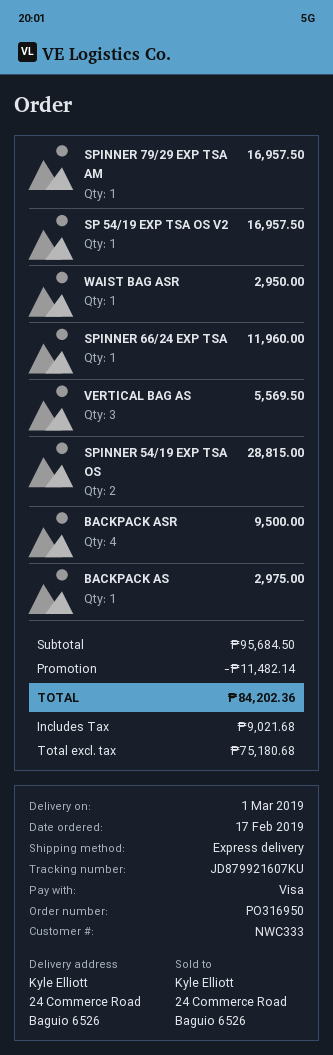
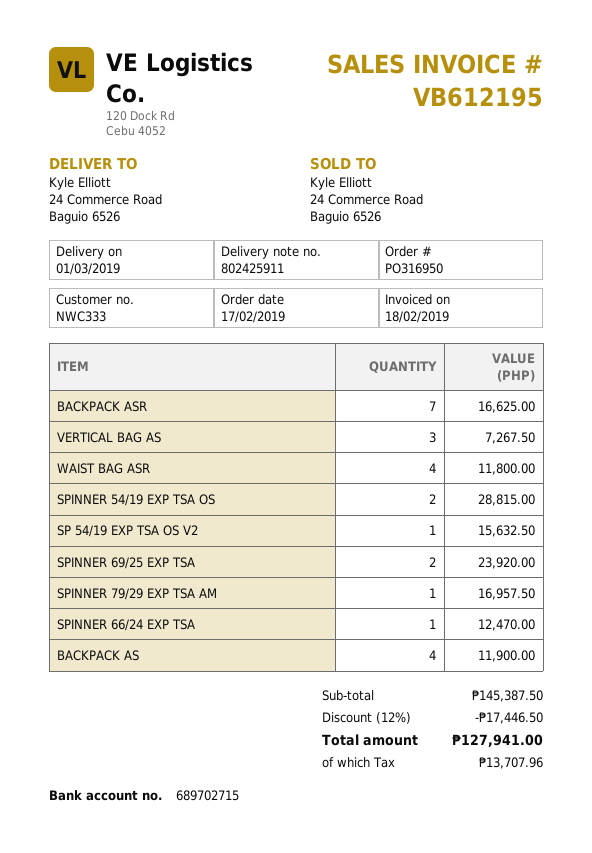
SP 54/19 EXP TSA OS V2: 1 for 16957.50 -> 1 for 15632.50
WAIST BAG ASR: 1 for 2950.00 -> 4 for 11800.00
SPINNER 66/24 EXP TSA: 1 for 11960.00 -> 1 for 12470.00
VERTICAL BAG AS: 3 for 5569.50 -> 3 for 7267.50
BACKPACK ASR: 4 for 9500.00 -> 7 for 16625.00
BACKPACK AS: 1 for 2975.00 -> 4 for 11900.00
SPINNER 69/25 EXP TSA: none -> 2 for 23920.00
subtotal: 95684.50 -> 145387.50
discount: 11482.14 -> 17446.50
tax: 9021.68 -> 13707.96
total: 84202.36 -> 127941.00

